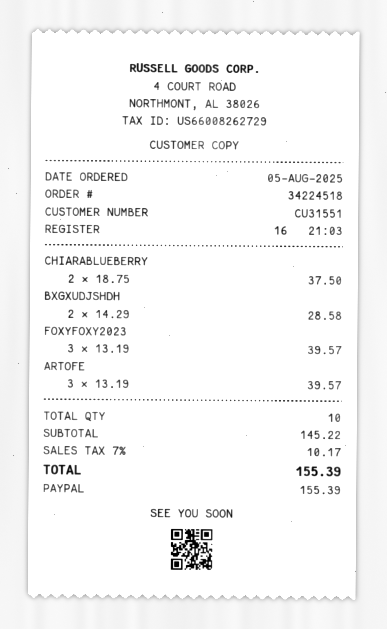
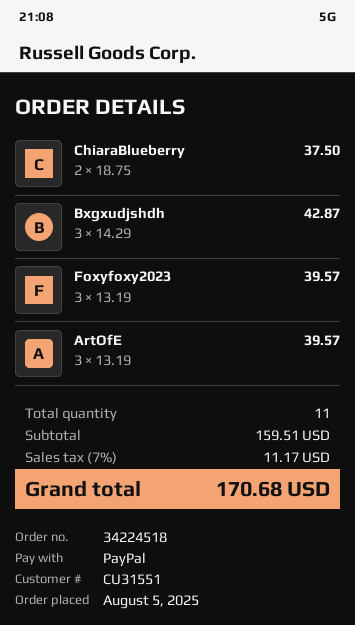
BXGXUDJSHDH: 2 x 14.29 = 28.58 -> 3 x 14.29 = 42.87
total quantity: 10 -> 11
subtotal: 145.22 -> 159.51
tax: 7% = 10.17 -> 7% = 11.17
total: 155.39 -> 170.68

